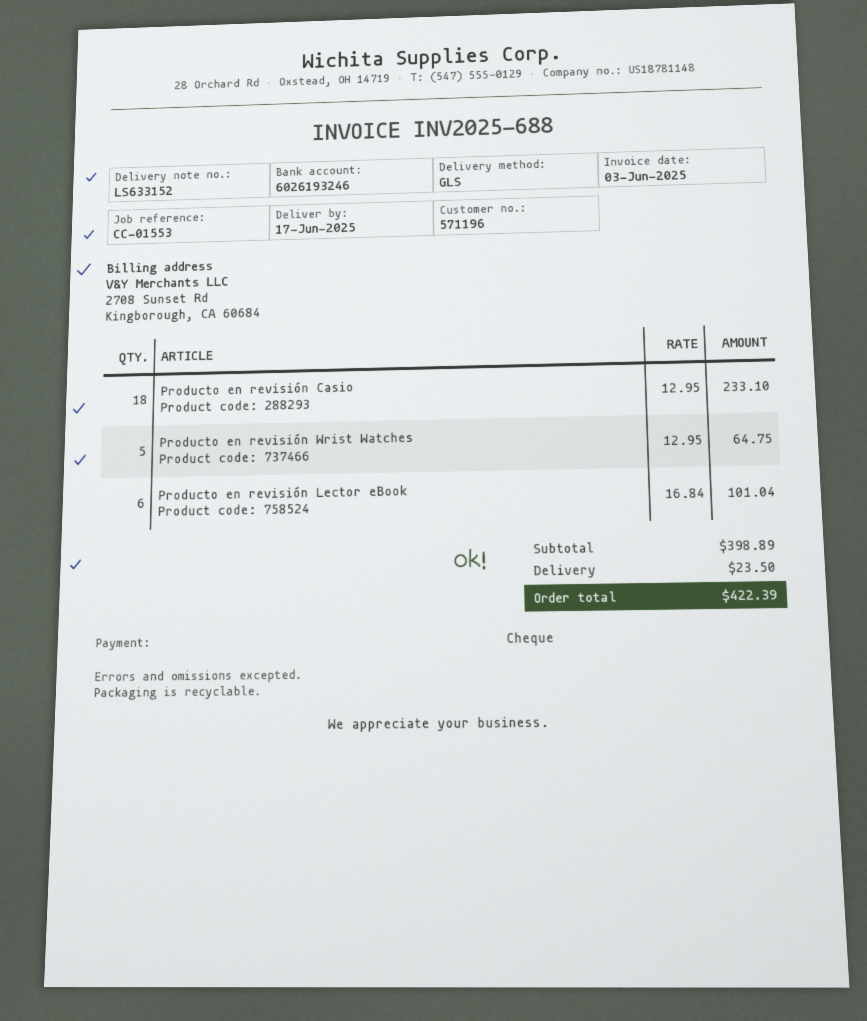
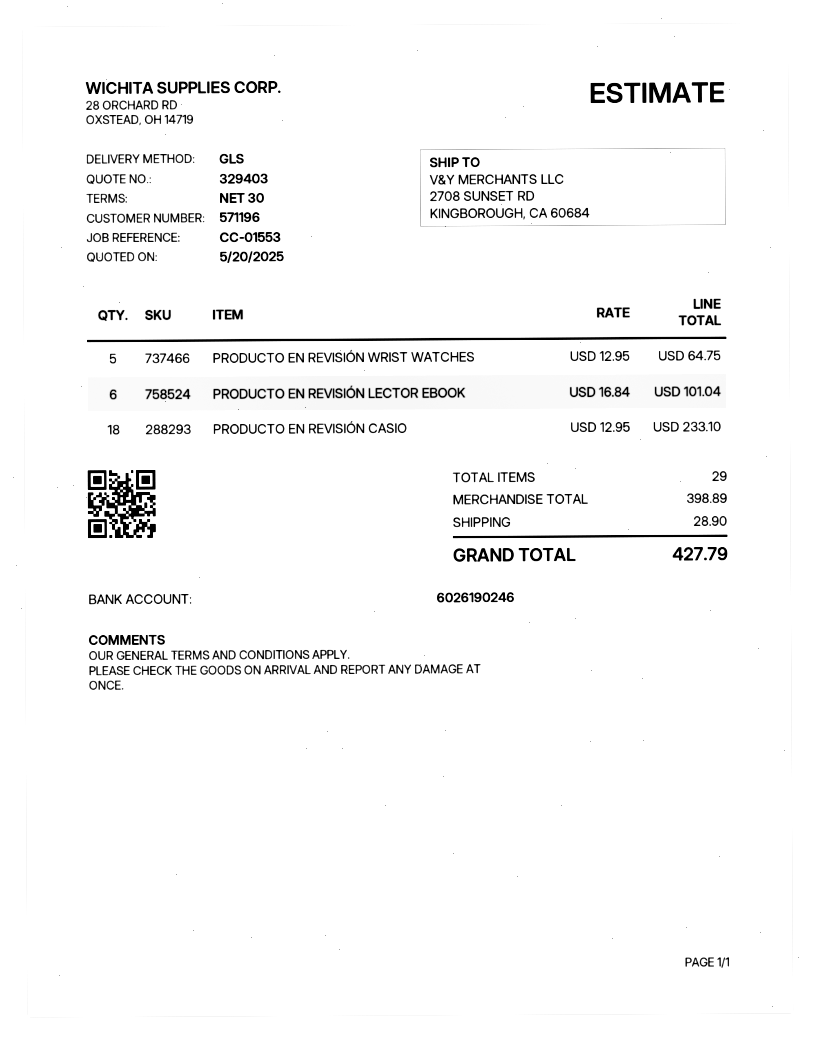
bank account: 6026193246 -> 6026190246
shipping: 23.50 -> 28.90
total: 422.39 -> 427.79

